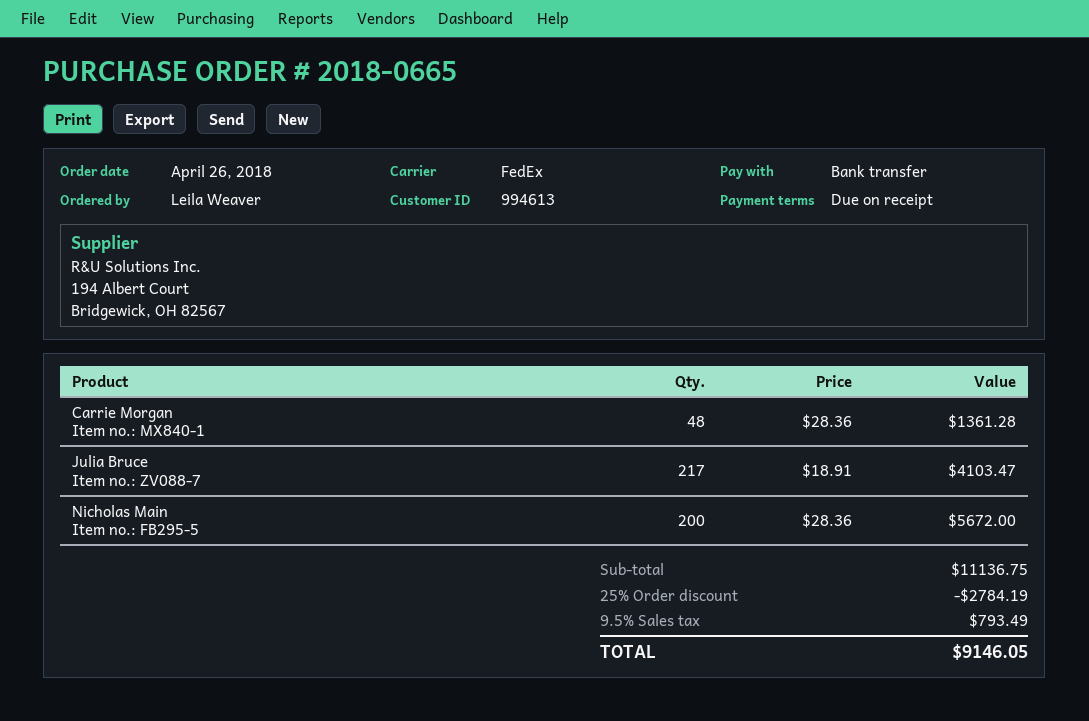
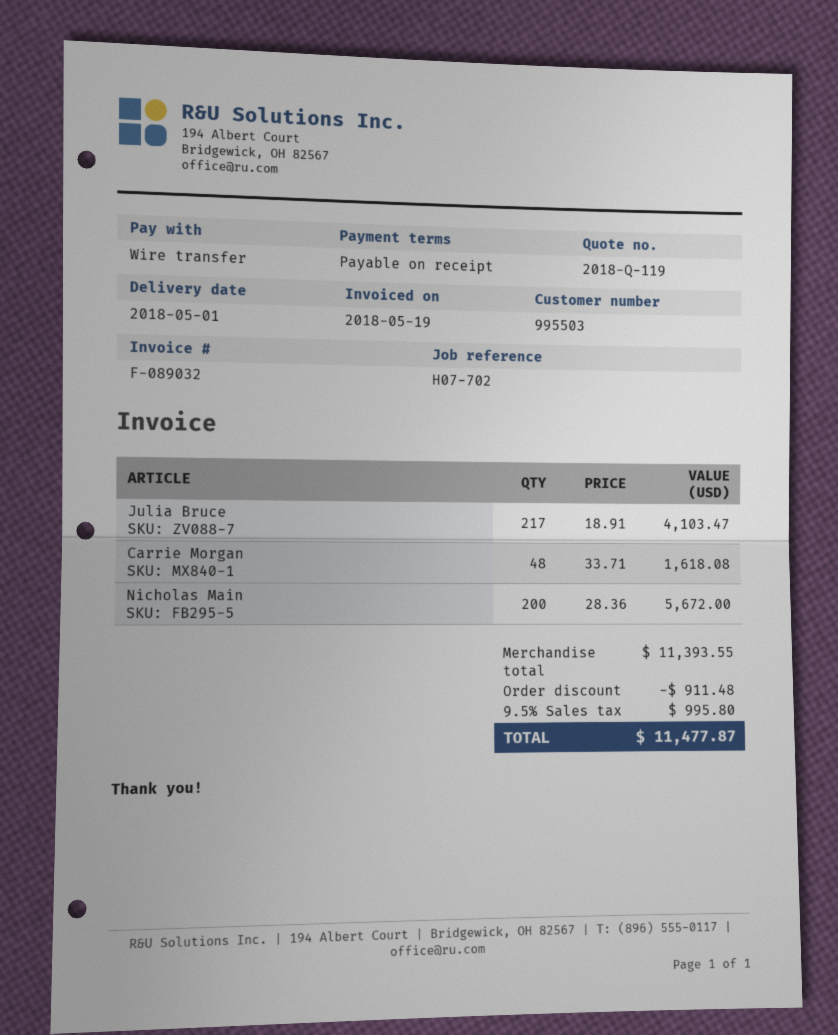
customer number: 994613 -> 995503
Carrie Morgan: 48 x 28.36 = 1361.28 -> 48 x 33.71 = 1618.08
subtotal: 11136.75 -> 11393.55
discount: 2784.19 -> 911.48
tax: 9.5% = 793.49 -> 9.5% = 995.80
total: 9146.05 -> 11477.87

